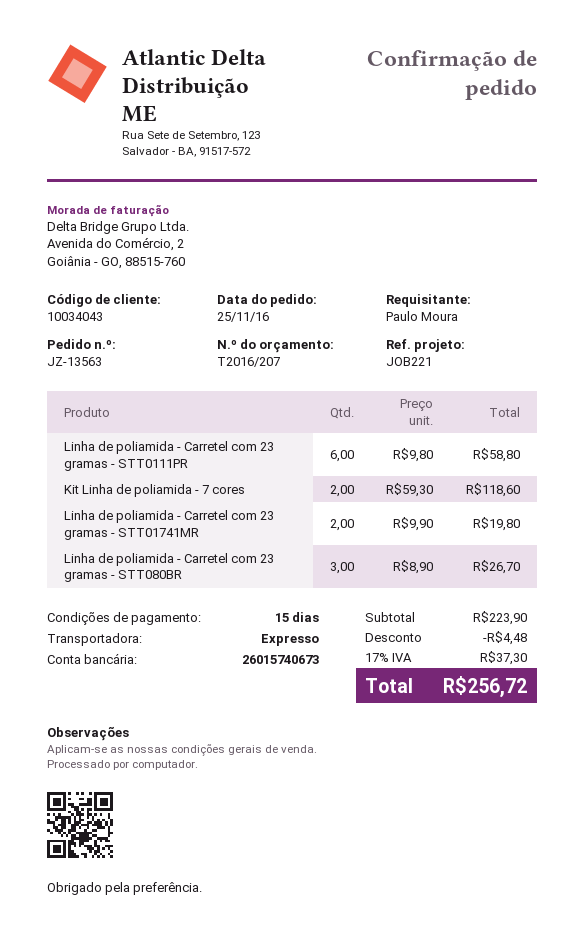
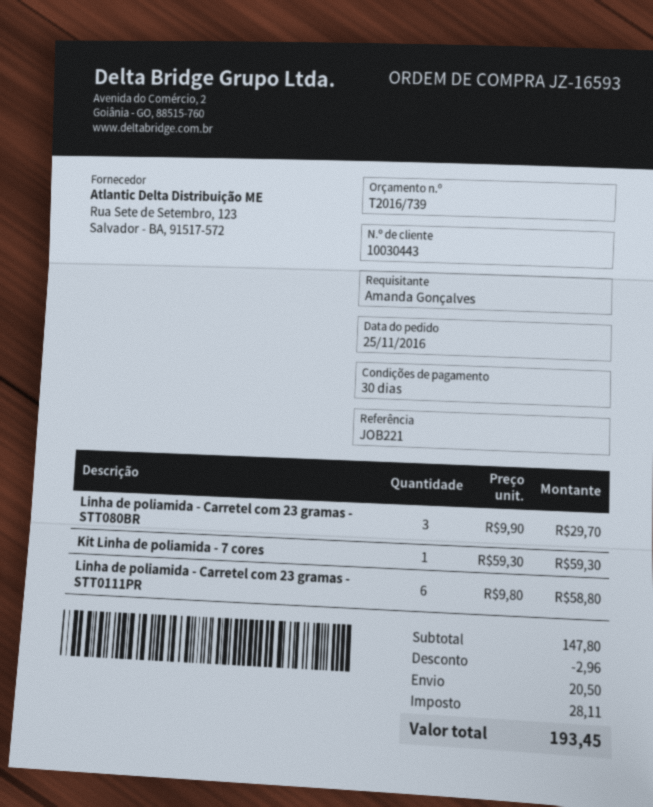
quote number: T2016/207 -> T2016/739
order number: JZ-13563 -> JZ-16593
payment terms: 15 days -> 30 days
customer number: 10034043 -> 10030443
ordered by: Paulo Moura -> Amanda Gonçalves
Kit Linha de poliamida - 7 cores: 2 x 59.30 = 118.60 -> 1 x 59.30 = 59.30
Linha de poliamida - Carretel com 23 gramas - STT01741MR: 2 x 9.90 = 19.80 -> none
Linha de poliamida - Carretel com 23 gramas - STT080BR: 3 x 8.90 = 26.70 -> 3 x 9.90 = 29.70
subtotal: 223.90 -> 147.80
discount: 4.48 -> 2.96
shipping: none -> 20.50
tax: 37.30 -> 28.11
total: 256.72 -> 193.45

